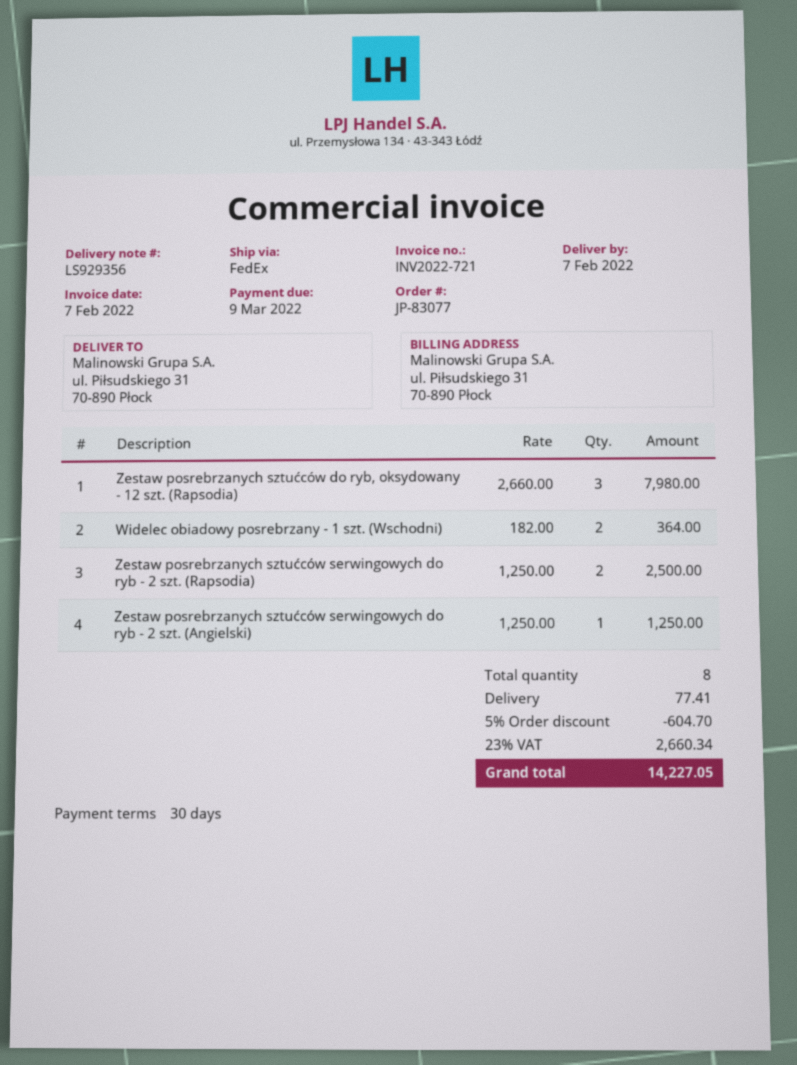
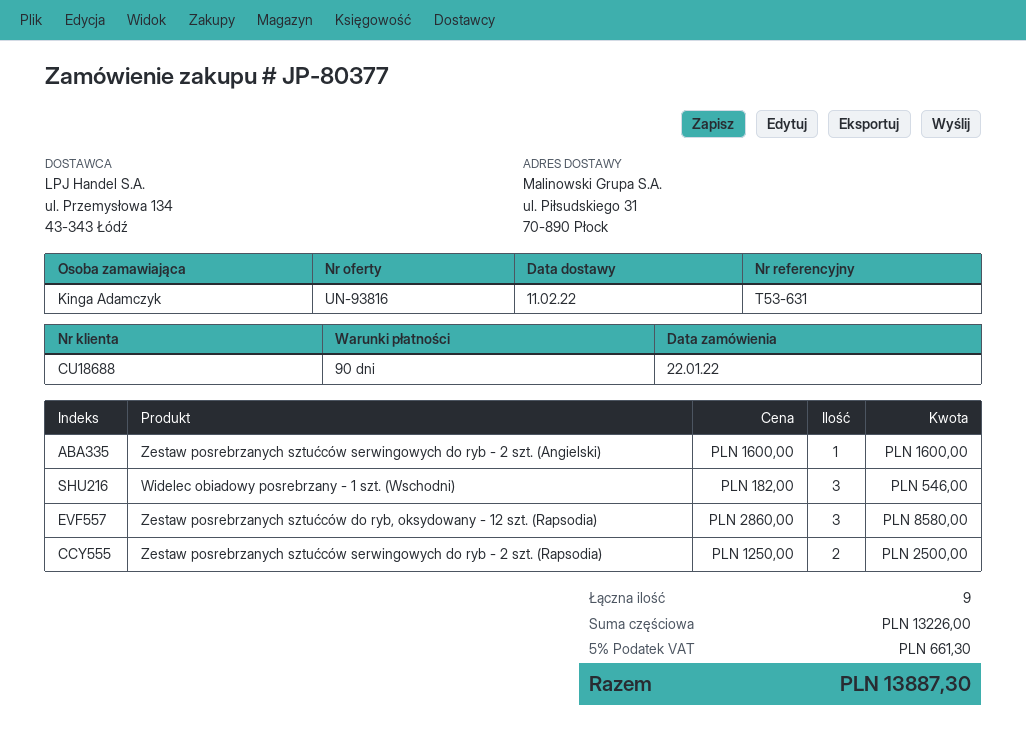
order number: JP-83077 -> JP-80377
delivery date: 2022-02-07 -> 2022-02-11
payment terms: 30 days -> 90 days
Zestaw posrebrzanych sztućców do ryb, oksydowany - 12 szt. (Rapsodia): 3 x 2660.00 = 7980.00 -> 3 x 2860.00 = 8580.00
Widelec obiadowy posrebrzany - 1 szt. (Wschodni): 2 x 182.00 = 364.00 -> 3 x 182.00 = 546.00
Zestaw posrebrzanych sztućców serwingowych do ryb - 2 szt. (Angielski): 1 x 1250.00 = 1250.00 -> 1 x 1600.00 = 1600.00
total quantity: 8 -> 9
discount: 5% = 604.70 -> none
shipping: 77.41 -> none
tax: 23% = 2660.34 -> 5% = 661.30
total: 14227.05 -> 13887.30

